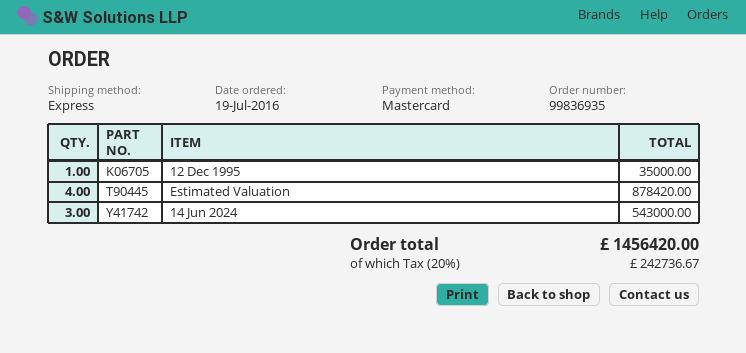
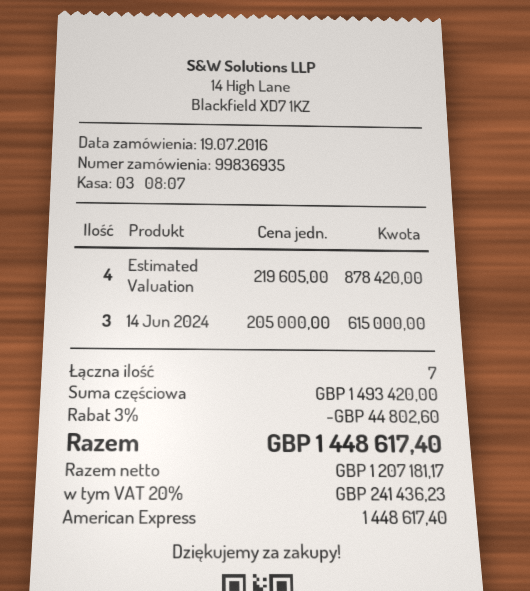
payment method: Mastercard -> American Express
12 Dec 1995: 1 for 35000.00 -> none
14 Jun 2024: 3 for 543000.00 -> 3 for 615000.00
discount: none -> 3% = 44802.60
tax: 20% = 242736.67 -> 20% = 241436.23
total: 1456420.00 -> 1448617.40

